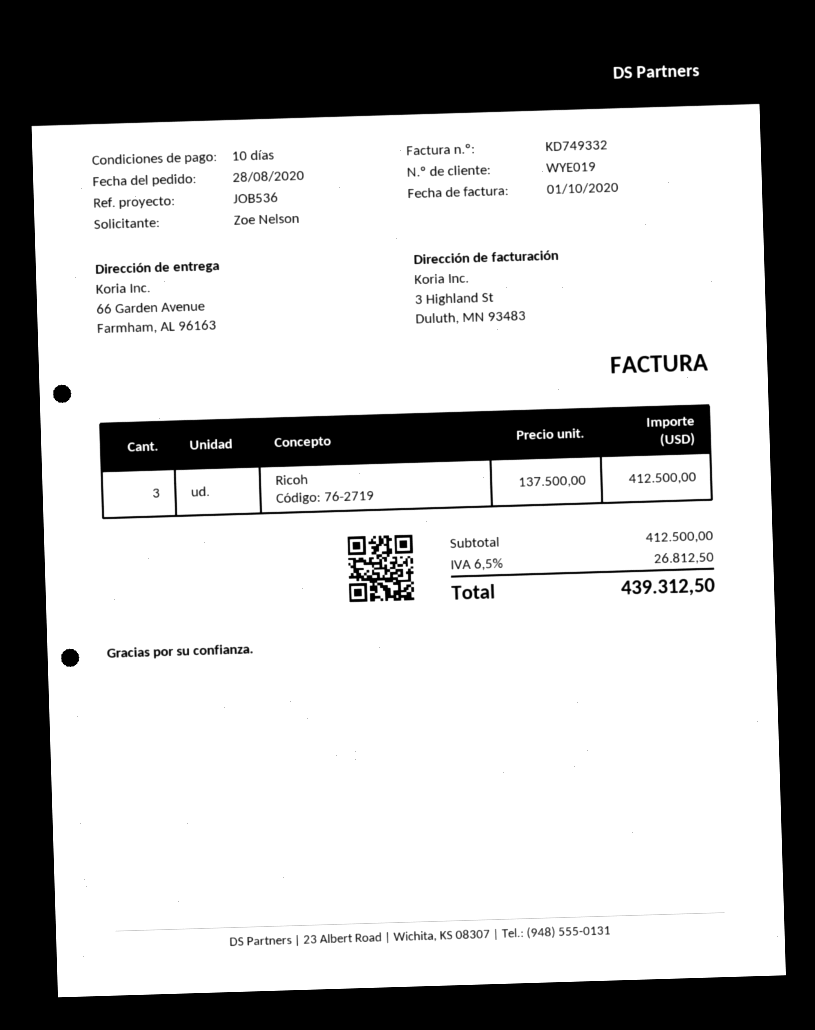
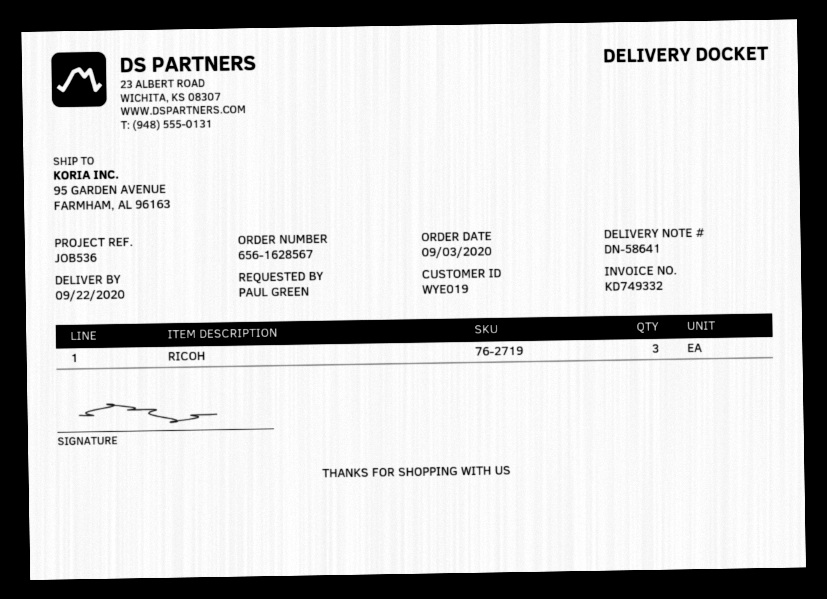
order date: 2020-08-28 -> 2020-09-03
ordered by: Zoe Nelson -> PAUL GREEN
ship to: 66 Garden Avenue, Farmham, AL 96163 -> 95 GARDEN AVENUE, FARMHAM, AL 96163

